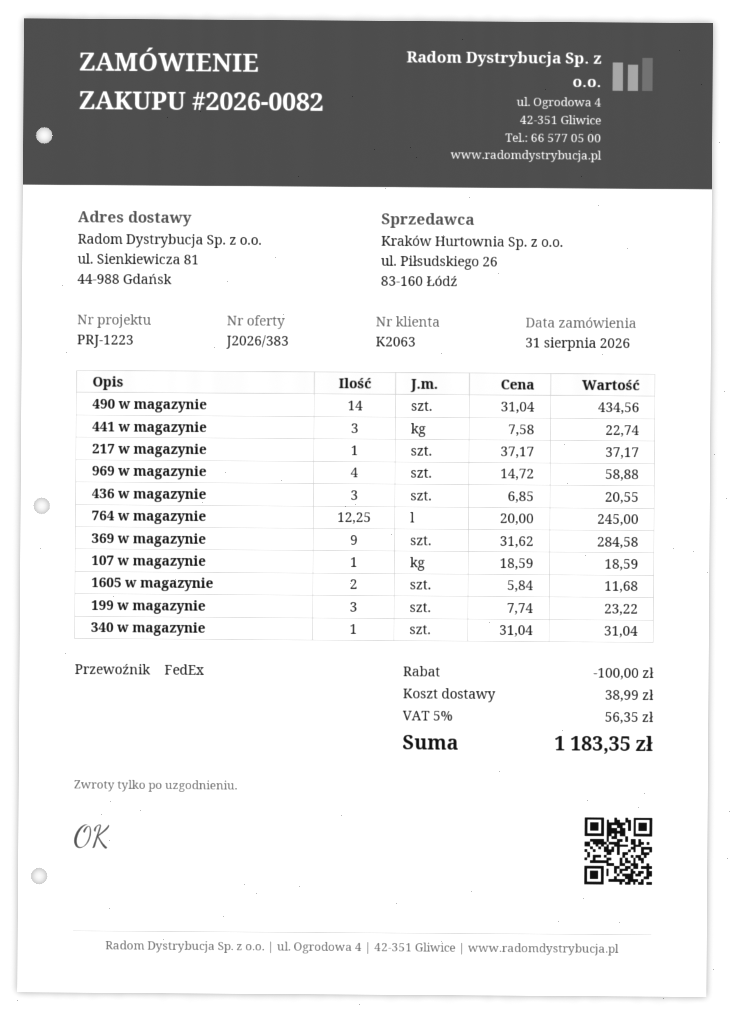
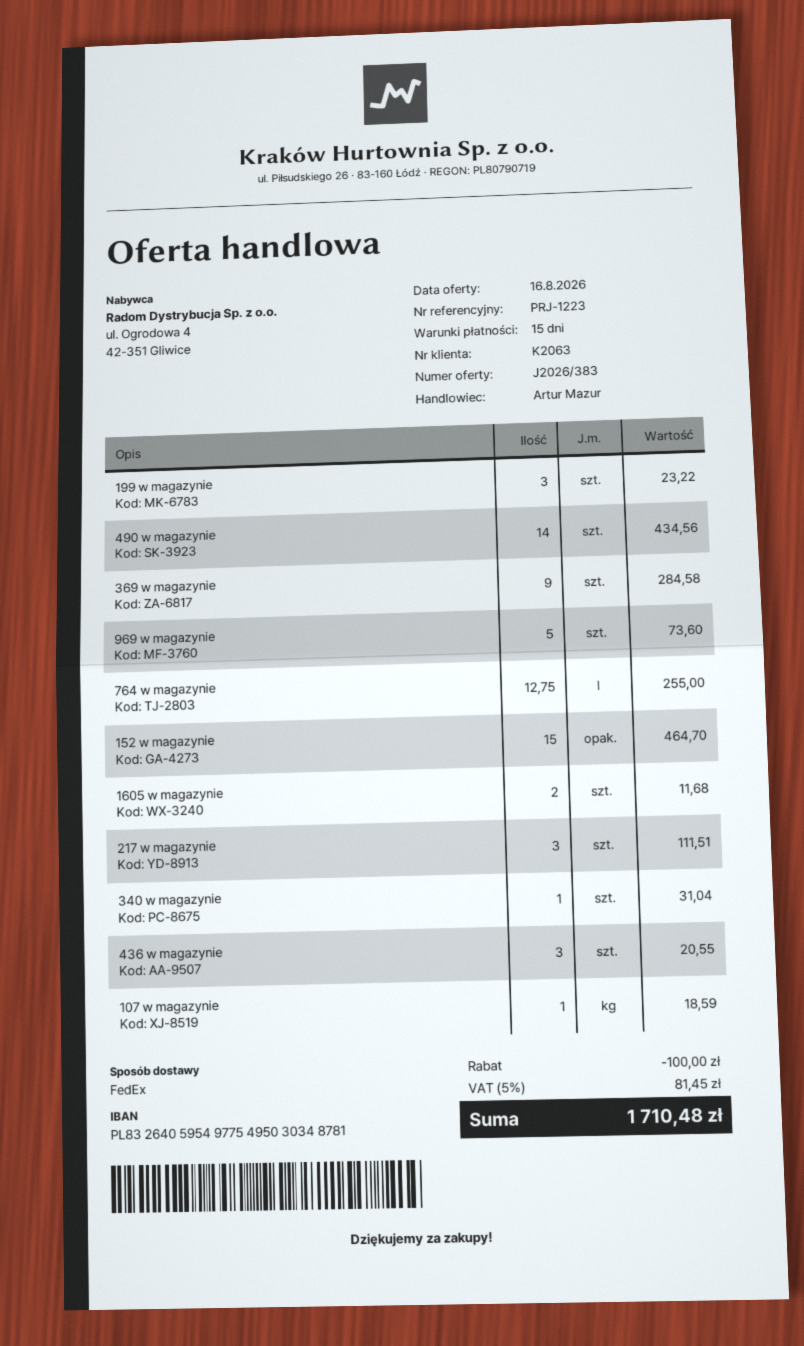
441 w magazynie: 3 for 22.74 -> none
217 w magazynie: 1 for 37.17 -> 3 for 111.51
969 w magazynie: 4 for 58.88 -> 5 for 73.60
764 w magazynie: 12.25 for 245.00 -> 12.75 for 255.00
152 w magazynie: none -> 15 for 464.70
shipping: 38.99 -> none
tax: 5% = 56.35 -> 5% = 81.45
total: 1183.35 -> 1710.48

